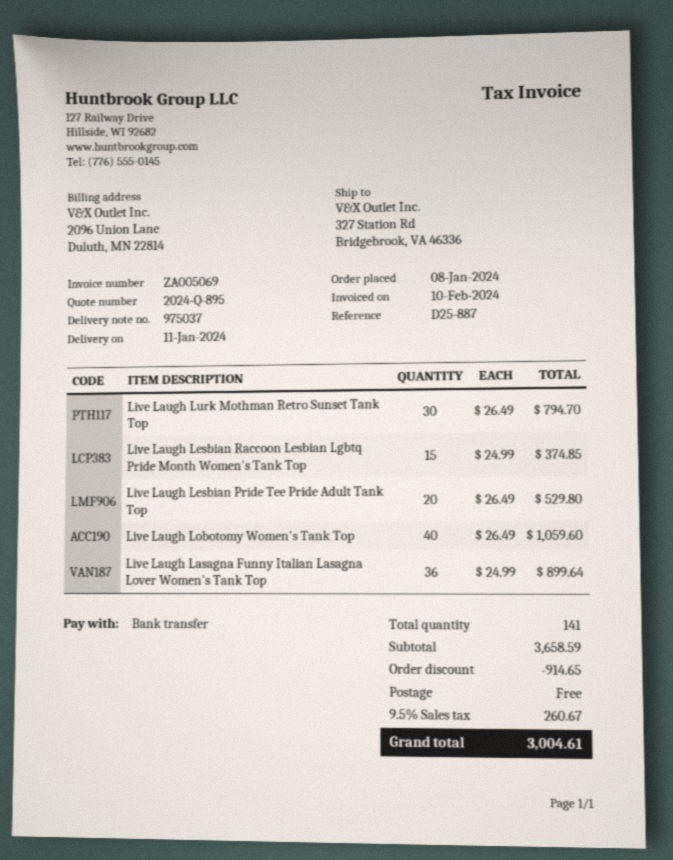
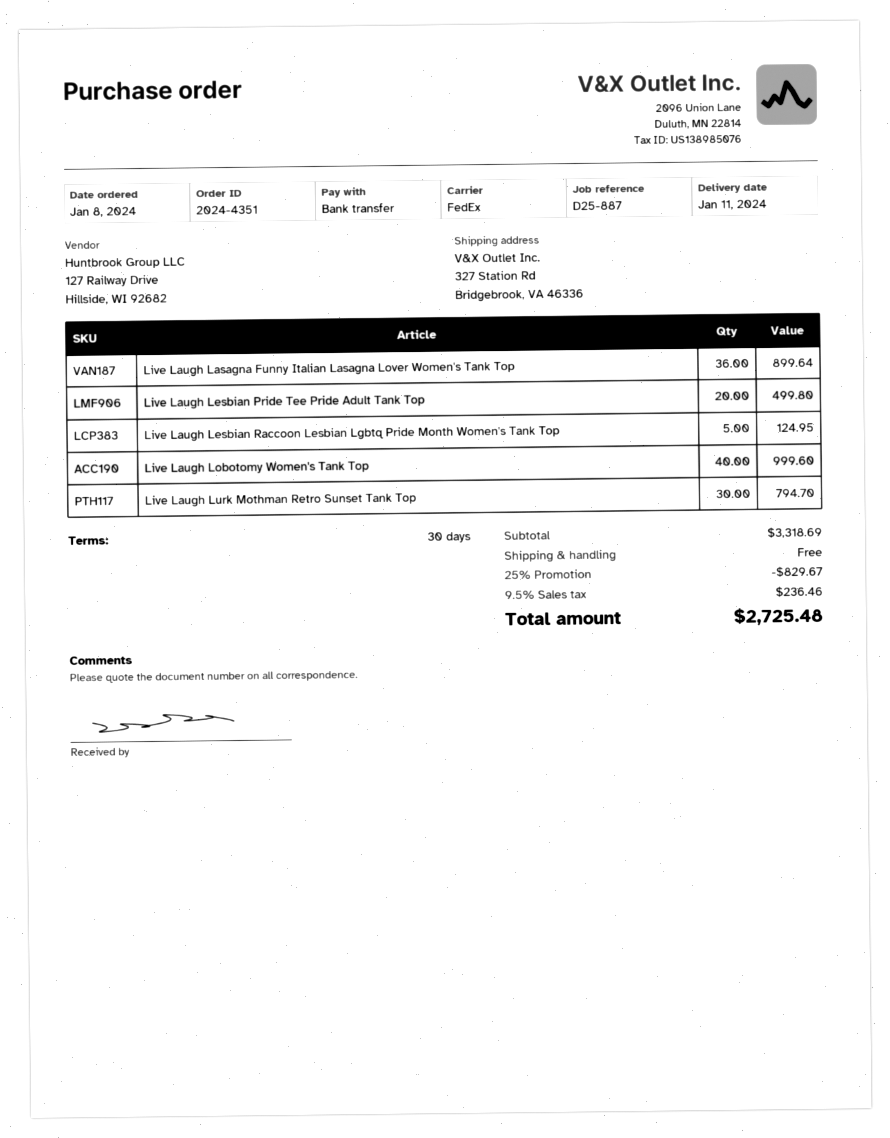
Live Laugh Lesbian Raccoon Lesbian Lgbtq Pride Month Women's Tank Top: 15 for 374.85 -> 5 for 124.95
Live Laugh Lesbian Pride Tee Pride Adult Tank Top: 20 for 529.80 -> 20 for 499.80
Live Laugh Lobotomy Women's Tank Top: 40 for 1059.60 -> 40 for 999.60
subtotal: 3658.59 -> 3318.69
discount: 914.65 -> 829.67
tax: 9.5% = 260.67 -> 9.5% = 236.46
total: 3004.61 -> 2725.48

